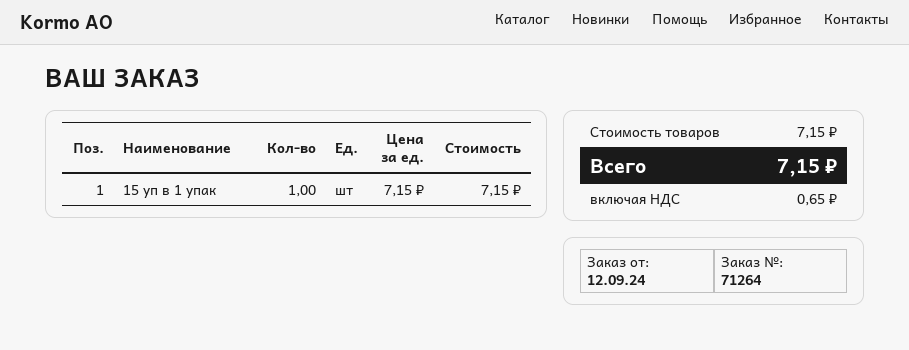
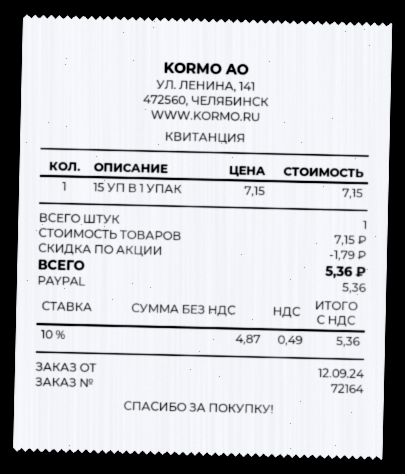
order number: 71264 -> 72164
discount: none -> 1.79
tax: 0.65 -> 0.49
total: 7.15 -> 5.36

